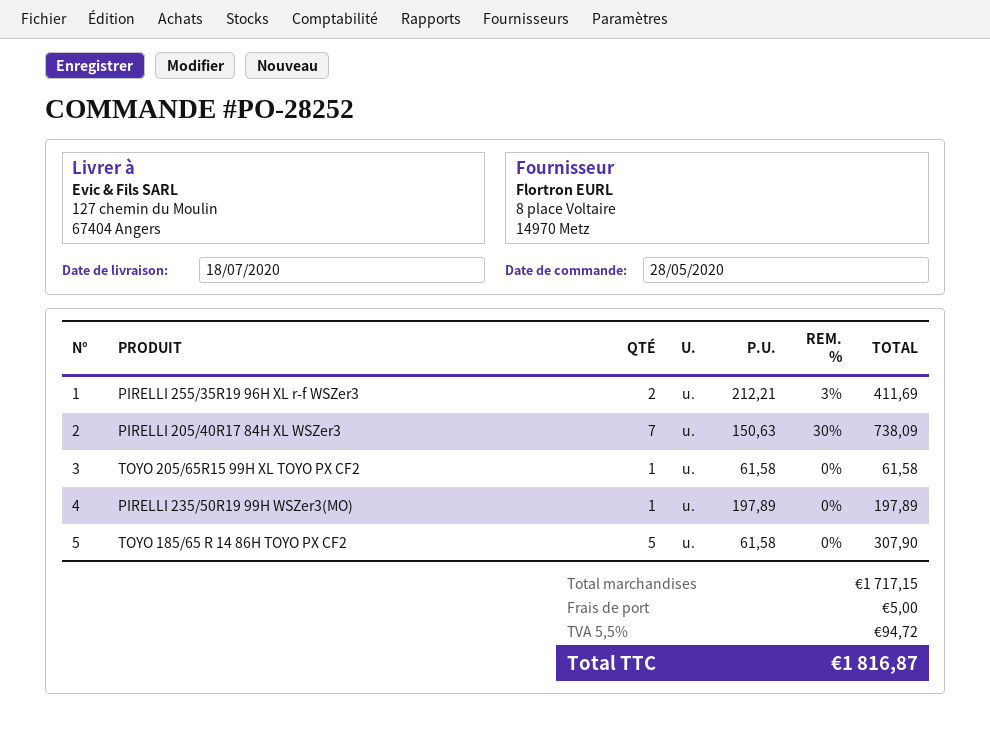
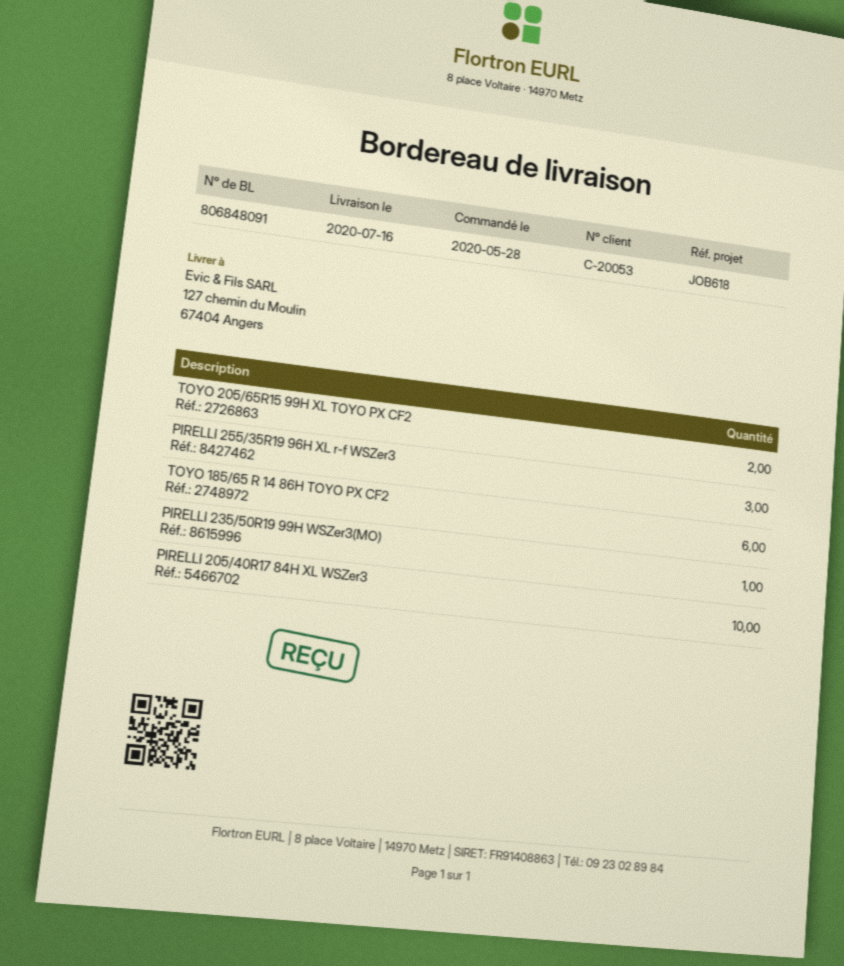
delivery date: 2020-07-18 -> 2020-07-16
PIRELLI 255/35R19 96H XL r-f WSZer3: 2 -> 3
PIRELLI 205/40R17 84H XL WSZer3: 7 -> 10
TOYO 205/65R15 99H XL TOYO PX CF2: 1 -> 2
TOYO 185/65 R 14 86H TOYO PX CF2: 5 -> 6

